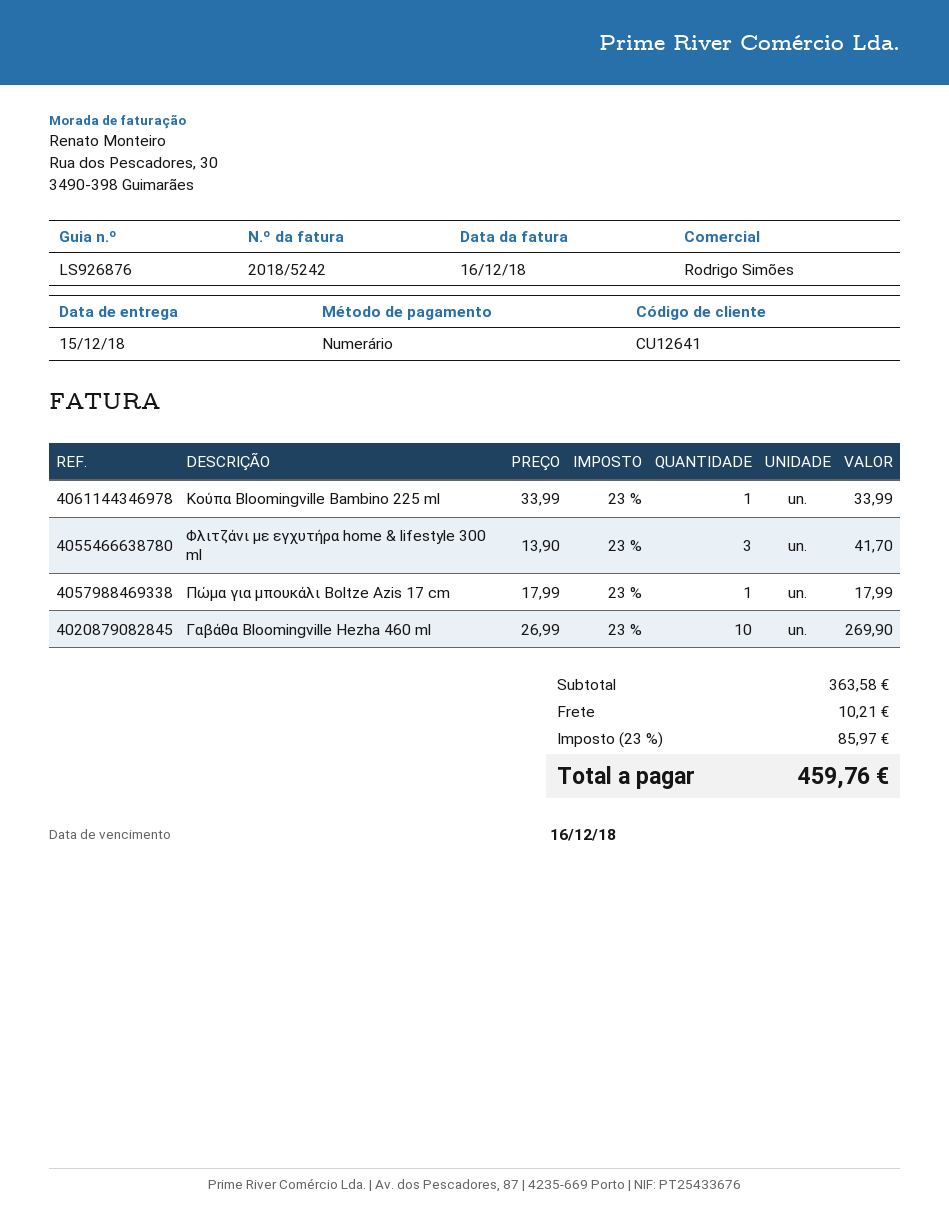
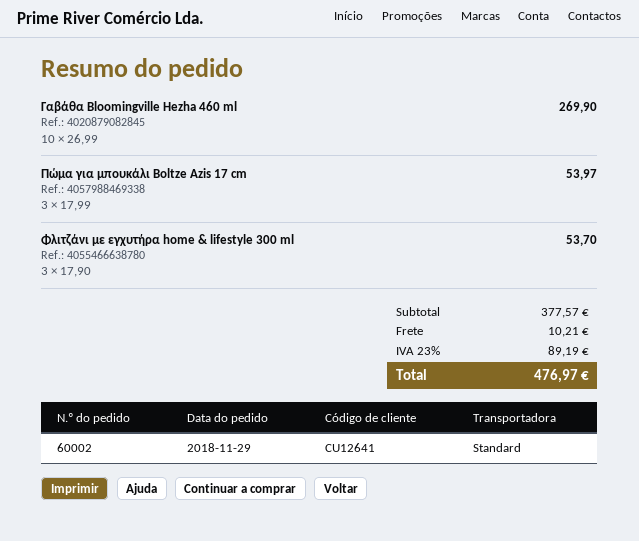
Κούπα Bloomingville Bambino 225 ml: 1 x 33.99 = 33.99 -> none
Φλιτζάνι με εγχυτήρα home & lifestyle 300 ml: 3 x 13.90 = 41.70 -> 3 x 17.90 = 53.70
Πώμα για μπουκάλι Boltze Azis 17 cm: 1 x 17.99 = 17.99 -> 3 x 17.99 = 53.97
subtotal: 363.58 -> 377.57
tax: 23% = 85.97 -> 23% = 89.19
total: 459.76 -> 476.97

